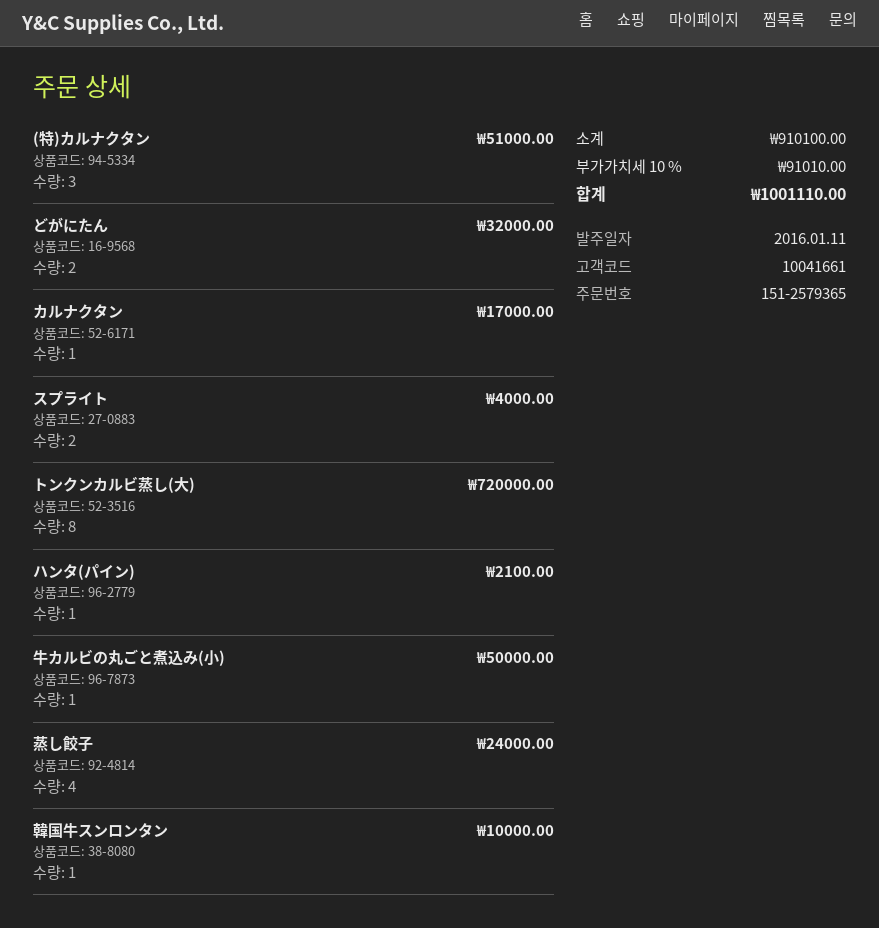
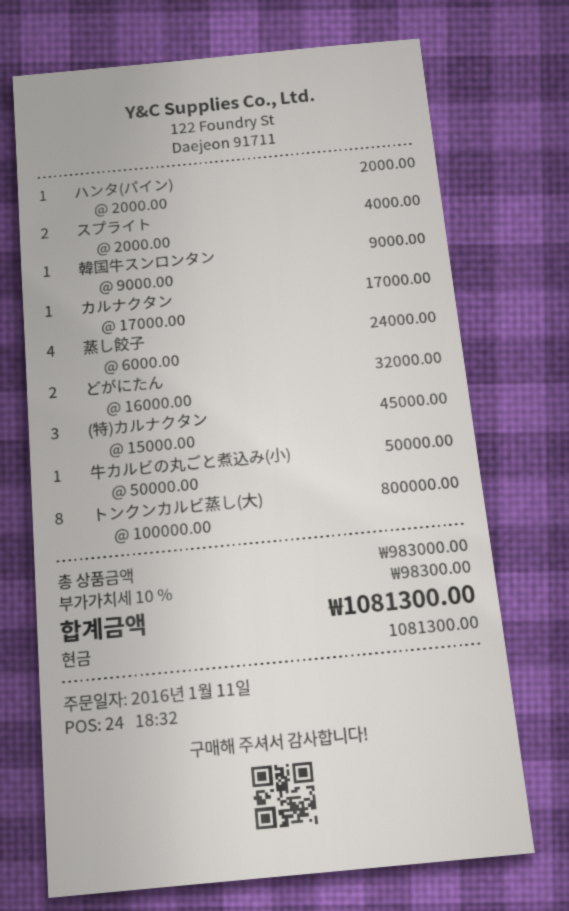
(特)カルナクタン: 3 for 51000.00 -> 3 for 45000.00
トンクンカルビ蒸し(大): 8 for 720000.00 -> 8 for 800000.00
ハンタ(パイン): 1 for 2100.00 -> 1 for 2000.00
韓国牛スンロンタン: 1 for 10000.00 -> 1 for 9000.00
subtotal: 910100.00 -> 983000.00
tax: 10% = 91010.00 -> 10% = 98300.00
total: 1001110.00 -> 1081300.00

